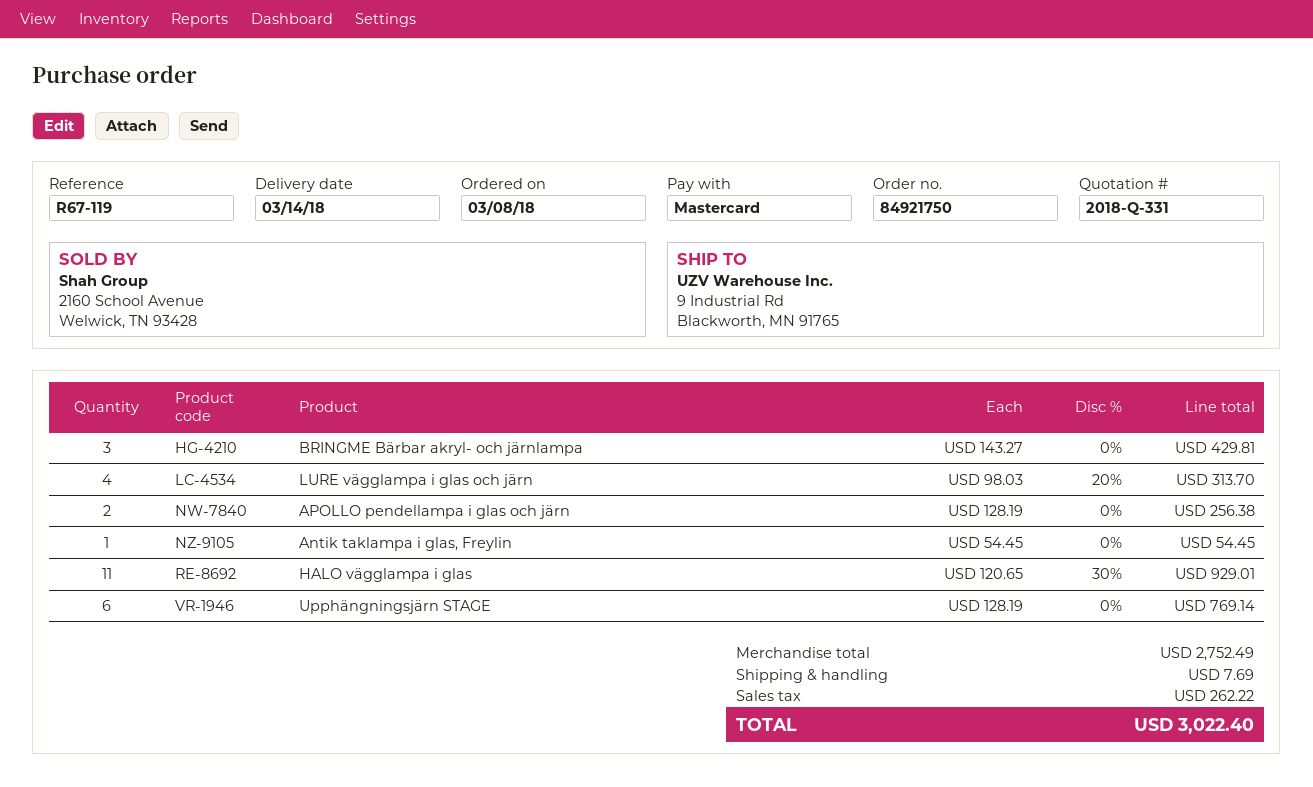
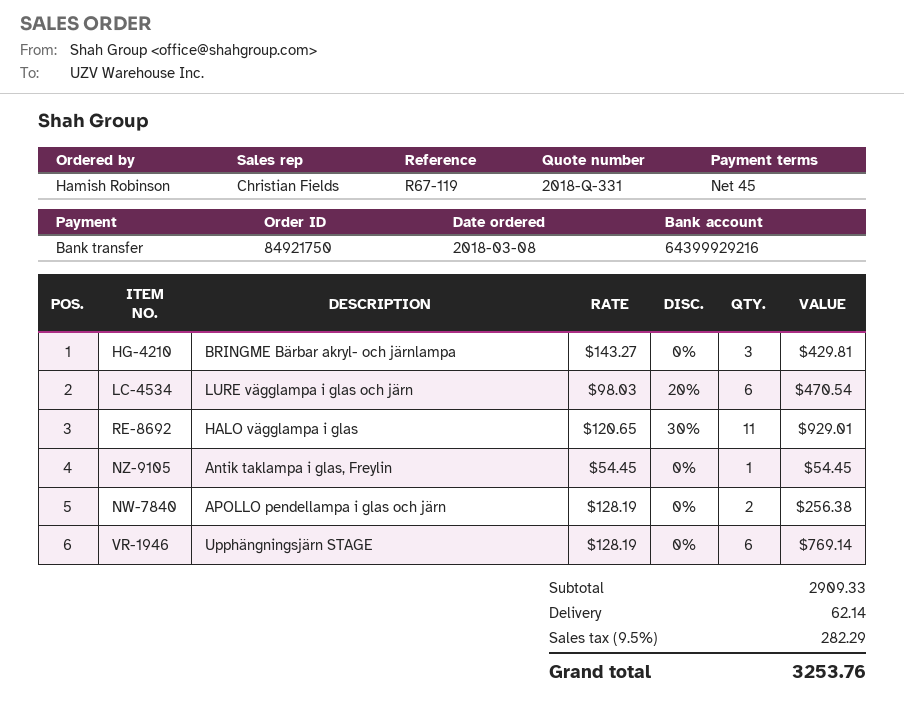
payment method: Mastercard -> bank transfer
LURE vägglampa i glas och järn: 4 x 98.03 - 20% = 313.70 -> 6 x 98.03 - 20% = 470.54
subtotal: 2752.49 -> 2909.33
shipping: 7.69 -> 62.14
tax: 262.22 -> 282.29
total: 3022.40 -> 3253.76

